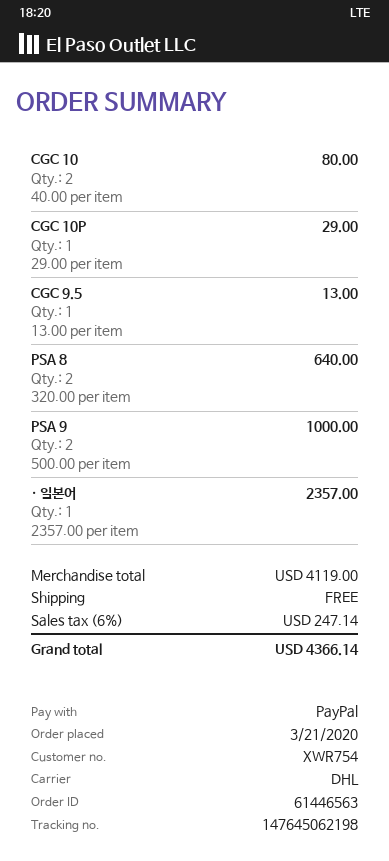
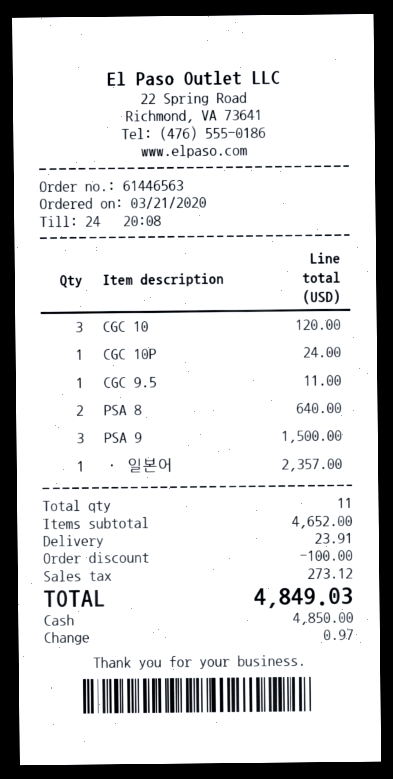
payment method: PayPal -> cash
CGC 10: 2 for 80.00 -> 3 for 120.00
CGC 10P: 1 for 29.00 -> 1 for 24.00
CGC 9.5: 1 for 13.00 -> 1 for 11.00
PSA 9: 2 for 1000.00 -> 3 for 1500.00
subtotal: 4119.00 -> 4652.00
discount: none -> 100.00
shipping: 0.00 -> 23.91
tax: 247.14 -> 273.12
total: 4366.14 -> 4849.03

